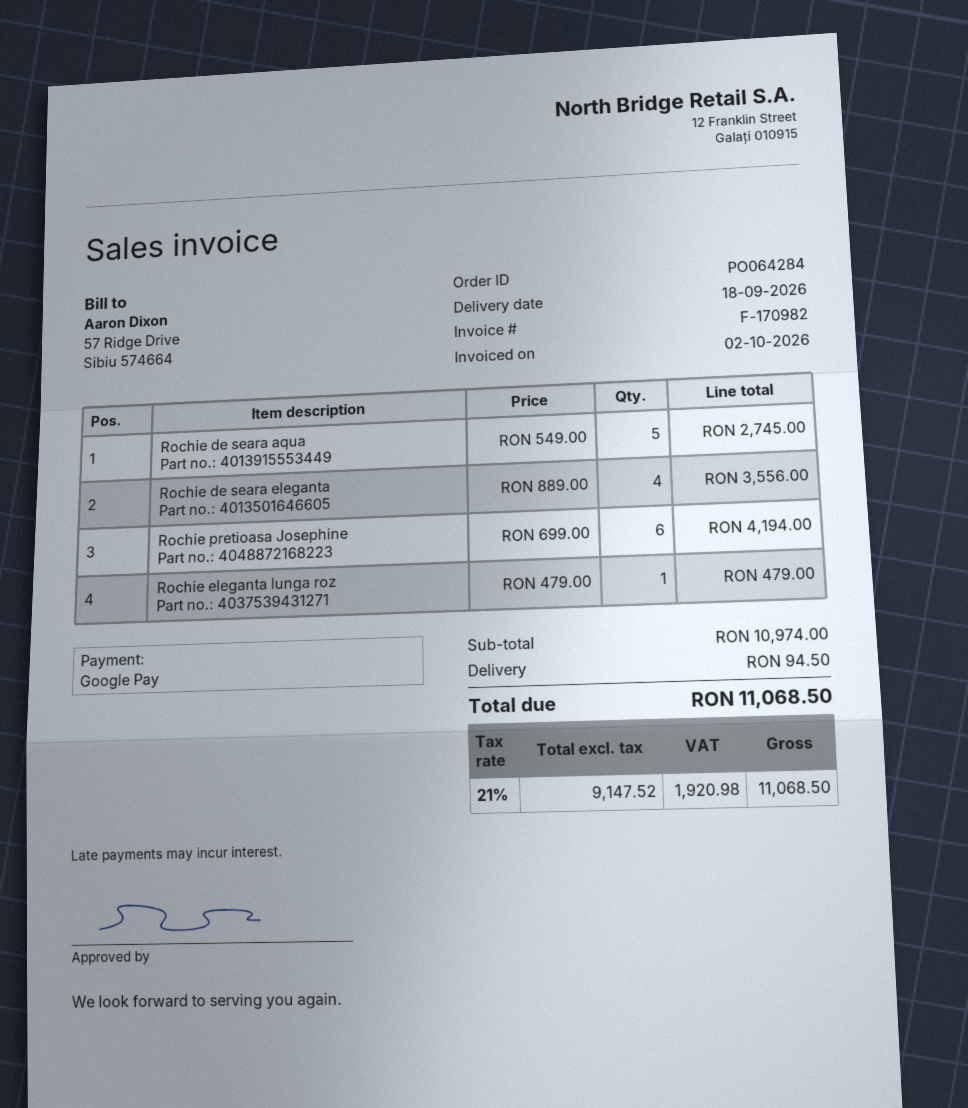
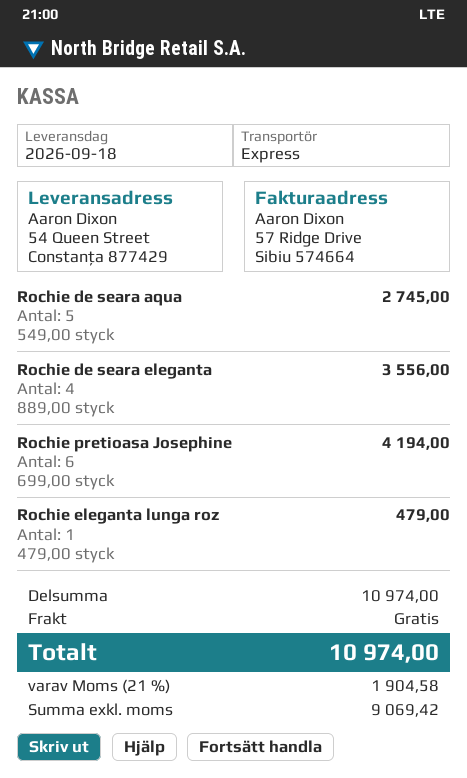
shipping: 94.50 -> 0.00
net: 9147.52 -> 9069.42
tax: 21% = 1920.98 -> 21% = 1904.58
total: 11068.50 -> 10974.00

